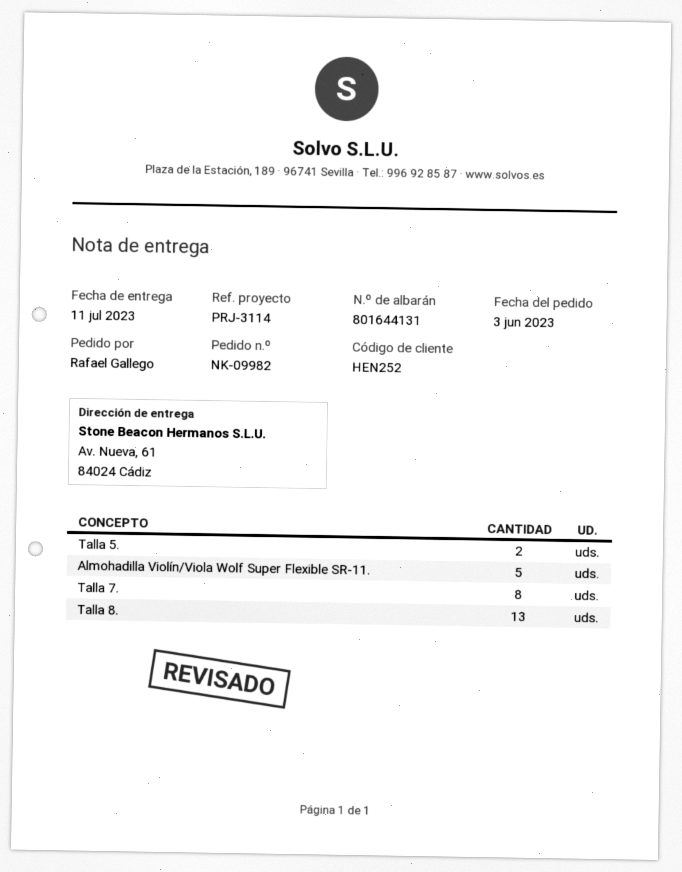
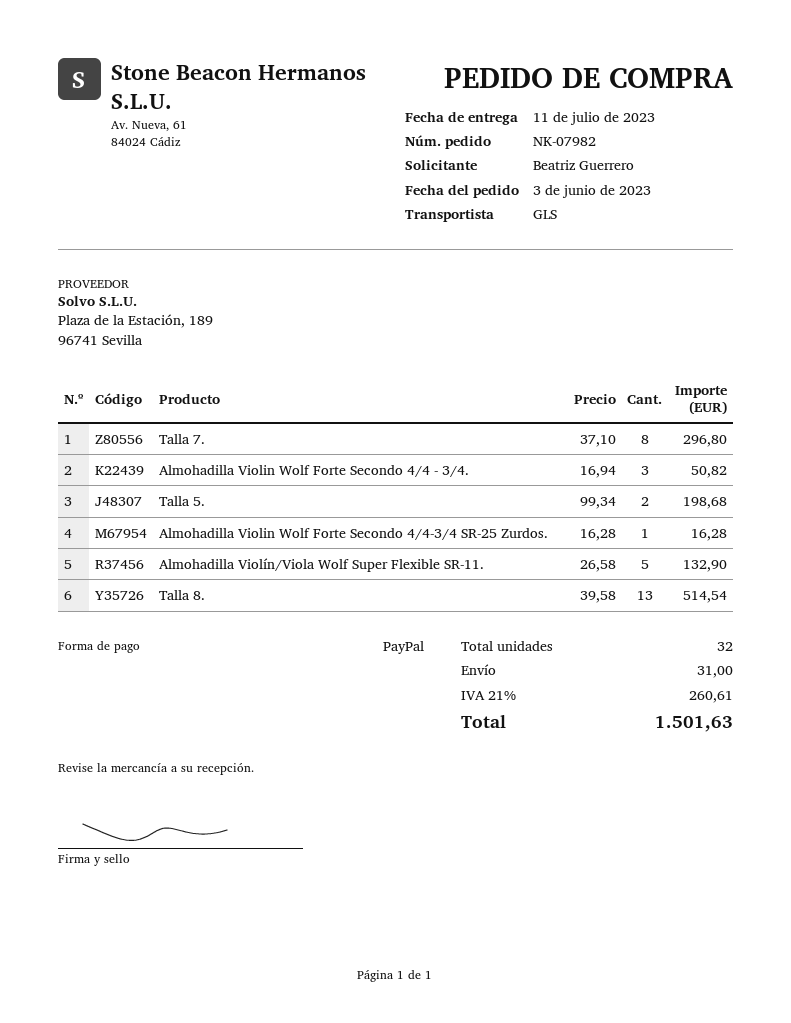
order number: NK-09982 -> NK-07982
ordered by: Rafael Gallego -> Beatriz Guerrero
Almohadilla Violin Wolf Forte Secondo 4/4 - 3/4.: none -> 3
Almohadilla Violin Wolf Forte Secondo 4/4-3/4 SR-25 Zurdos.: none -> 1

